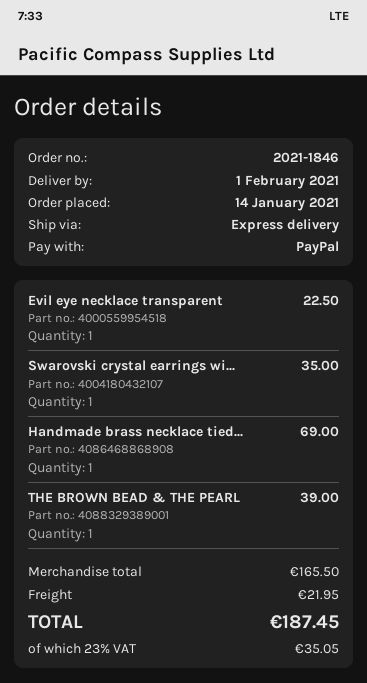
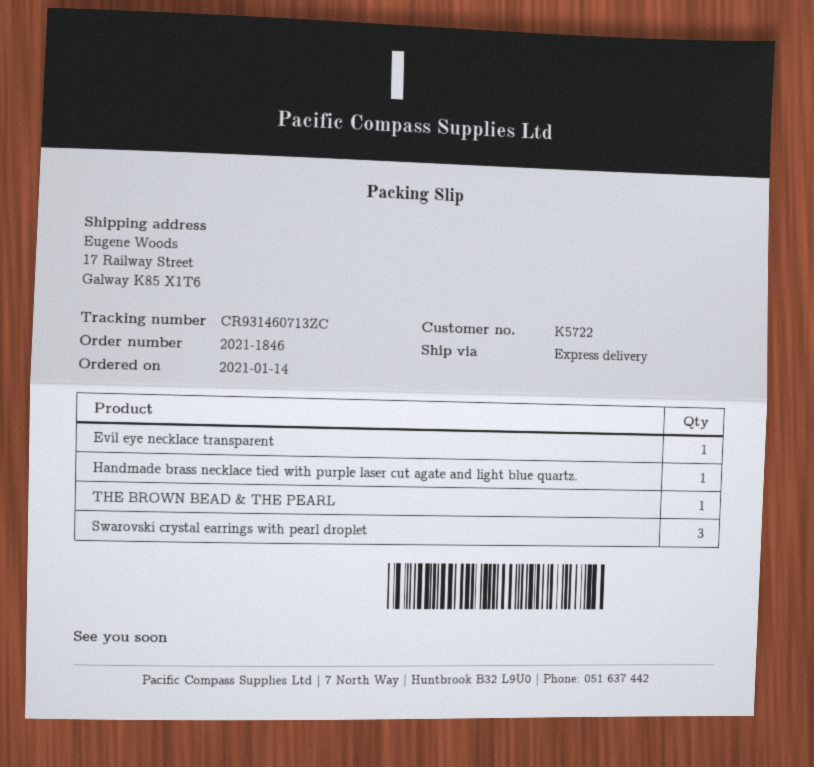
Swarovski crystal earrings wi...: 1 -> 3

